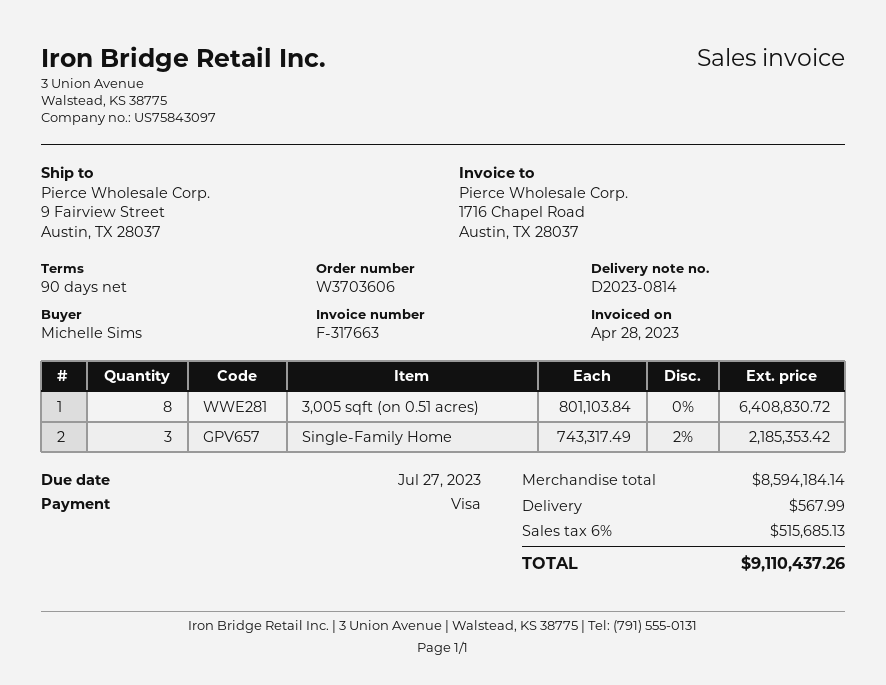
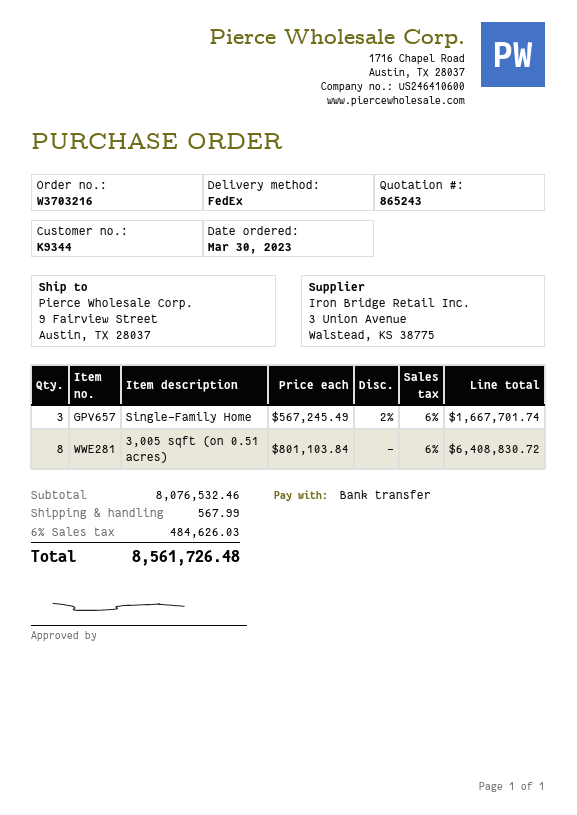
order number: W3703606 -> W3703216
payment method: Visa -> bank transfer
Single-Family Home: 3 x 743317.49 - 2% = 2185353.42 -> 3 x 567245.49 - 2% = 1667701.74
subtotal: 8594184.14 -> 8076532.46
tax: 6% = 515685.13 -> 6% = 484626.03
total: 9110437.26 -> 8561726.48

